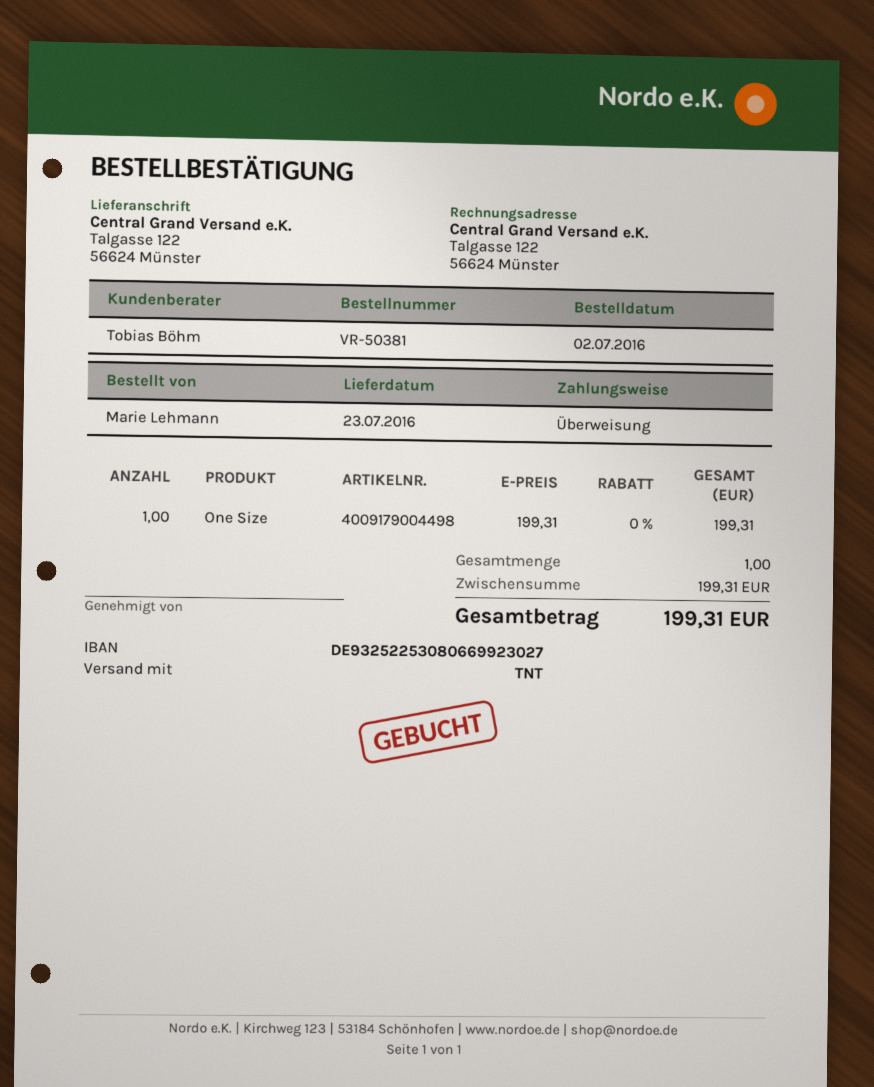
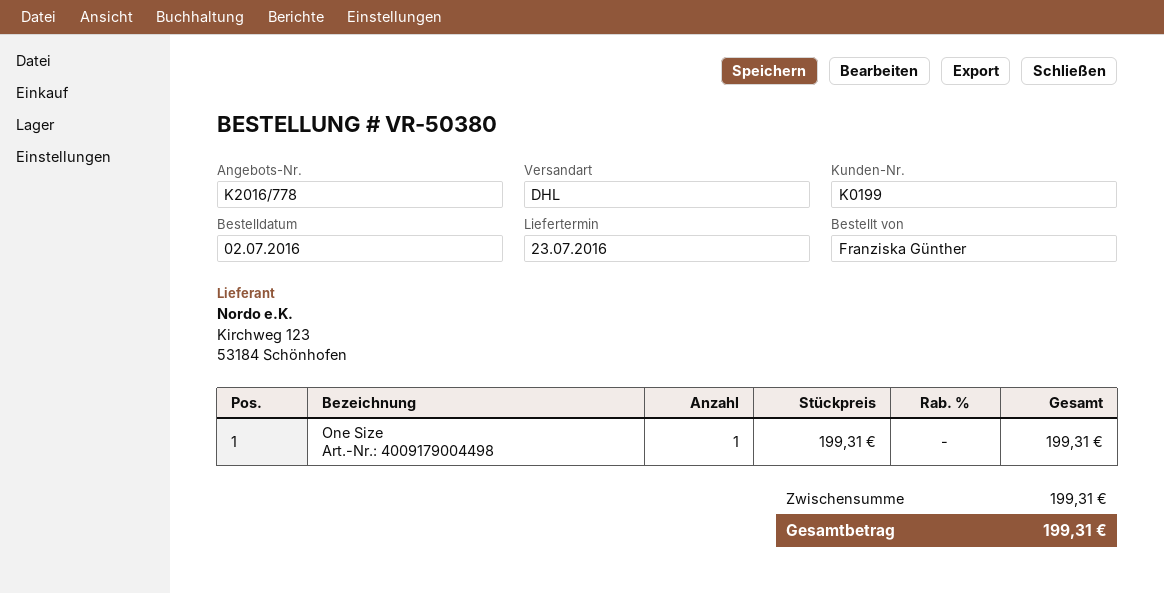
order number: VR-50381 -> VR-50380
ordered by: Marie Lehmann -> Franziska Günther
shipping method: TNT -> DHL

